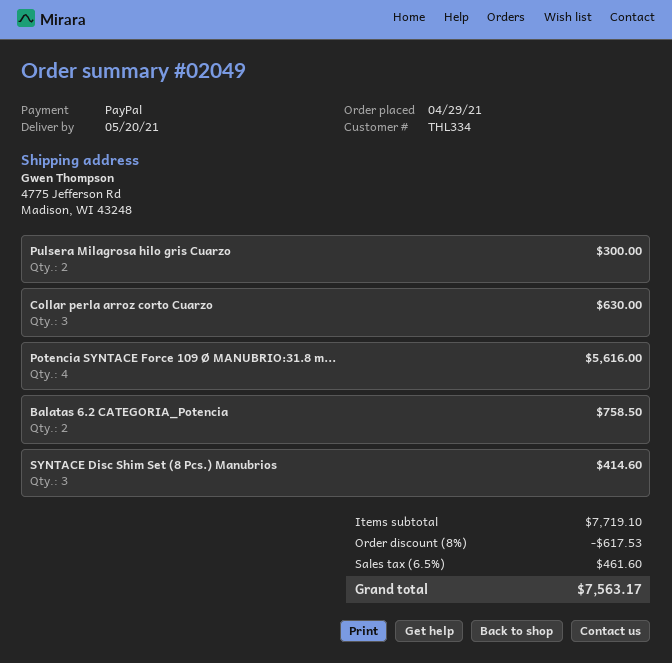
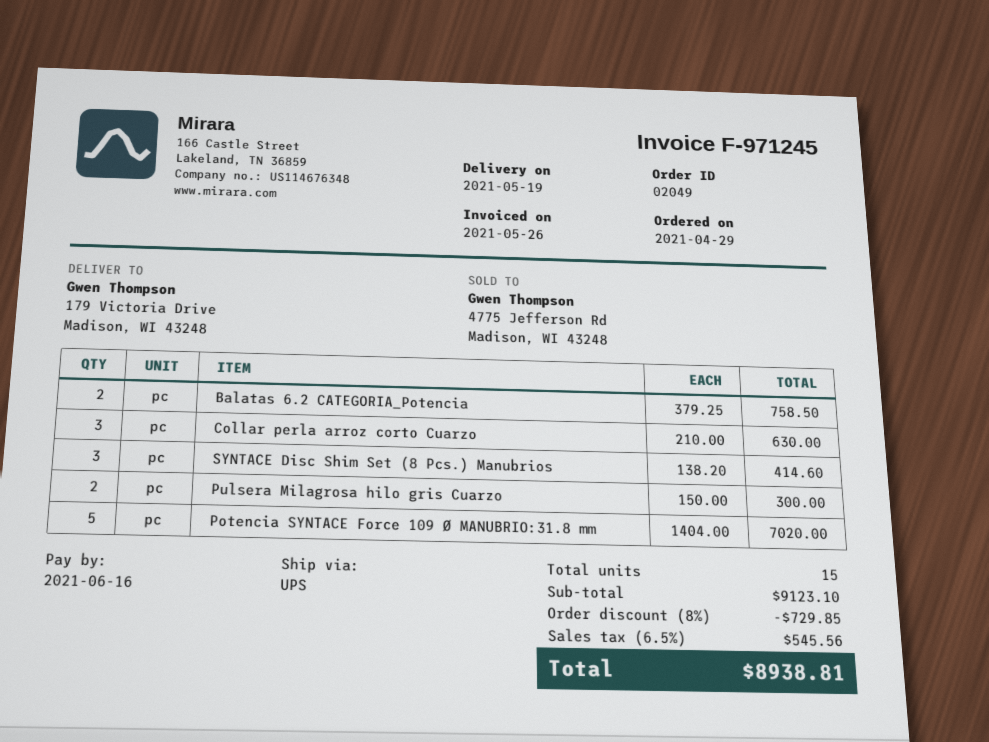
delivery date: 2021-05-20 -> 2021-05-19
ship to: 4775 Jefferson Rd, Madison, WI 43248 -> 179 Victoria Drive, Madison, WI 43248
Potencia SYNTACE Force 109 Ø MANUBRIO:31.8 m...: 4 for 5616.00 -> 5 for 7020.00
subtotal: 7719.10 -> 9123.10
discount: 8% = 617.53 -> 8% = 729.85
tax: 6.5% = 461.60 -> 6.5% = 545.56
total: 7563.17 -> 8938.81

